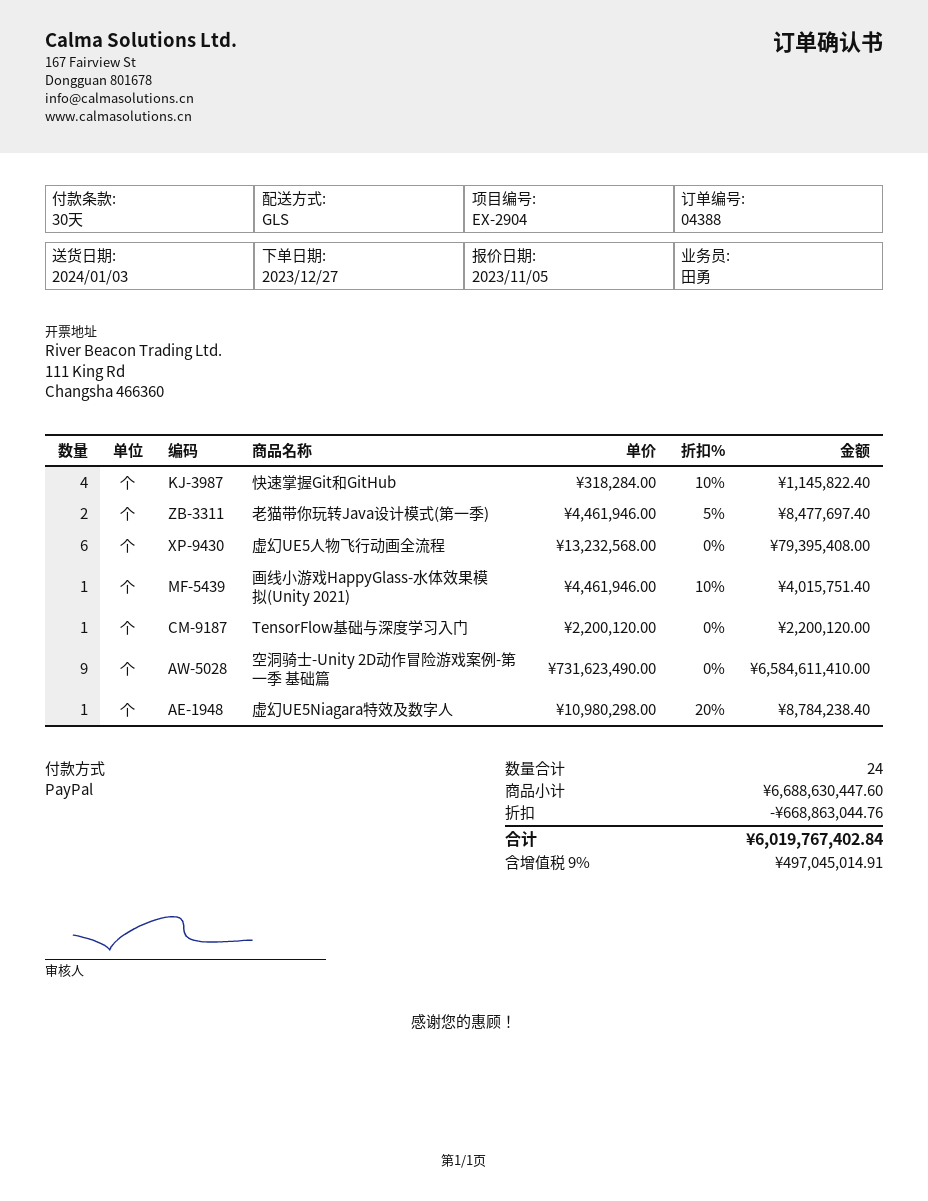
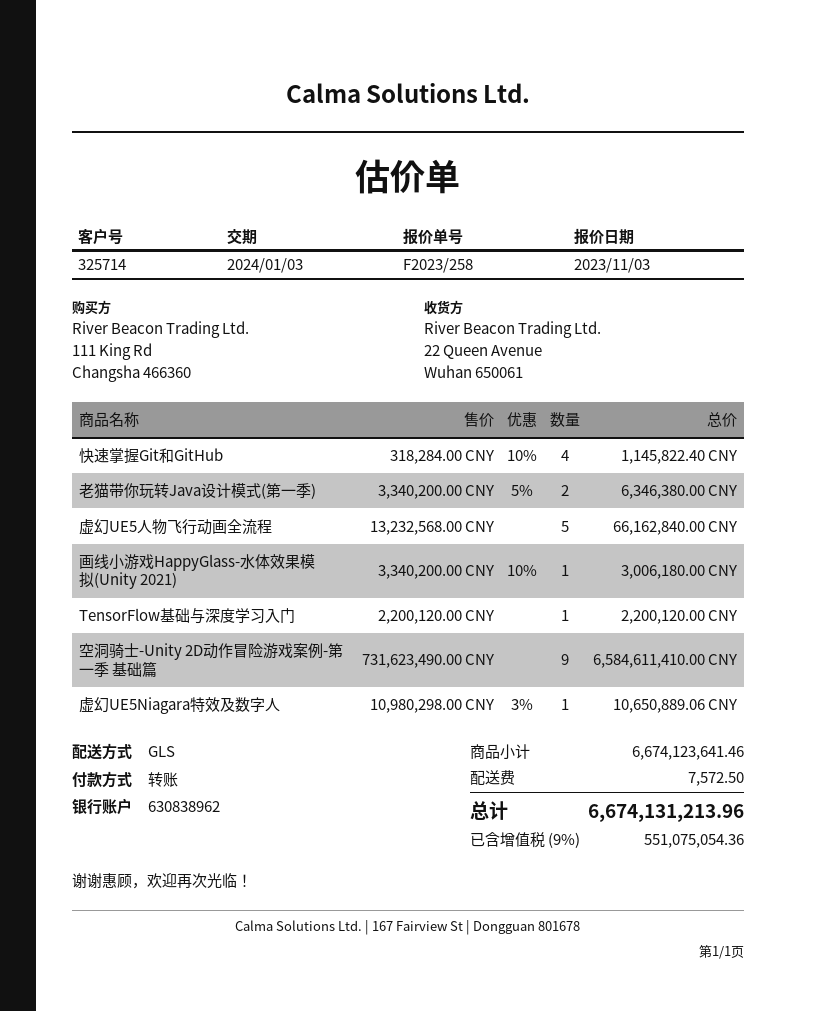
quote date: 2023-11-05 -> 2023-11-03
payment method: PayPal -> bank transfer
老猫带你玩转Java设计模式(第一季): 2 x 4461946.00 - 5% = 8477697.40 -> 2 x 3340200.00 - 5% = 6346380.00
虚幻UE5人物飞行动画全流程: 6 x 13232568.00 = 79395408.00 -> 5 x 13232568.00 = 66162840.00
画线小游戏HappyGlass-水体效果模拟(Unity 2021): 1 x 4461946.00 - 10% = 4015751.40 -> 1 x 3340200.00 - 10% = 3006180.00
虚幻UE5Niagara特效及数字人: 1 x 10980298.00 - 20% = 8784238.40 -> 1 x 10980298.00 - 3% = 10650889.06
subtotal: 6688630447.60 -> 6674123641.46
discount: 668863044.76 -> none
shipping: none -> 7572.50
tax: 9% = 497045014.91 -> 9% = 551075054.36
total: 6019767402.84 -> 6674131213.96

